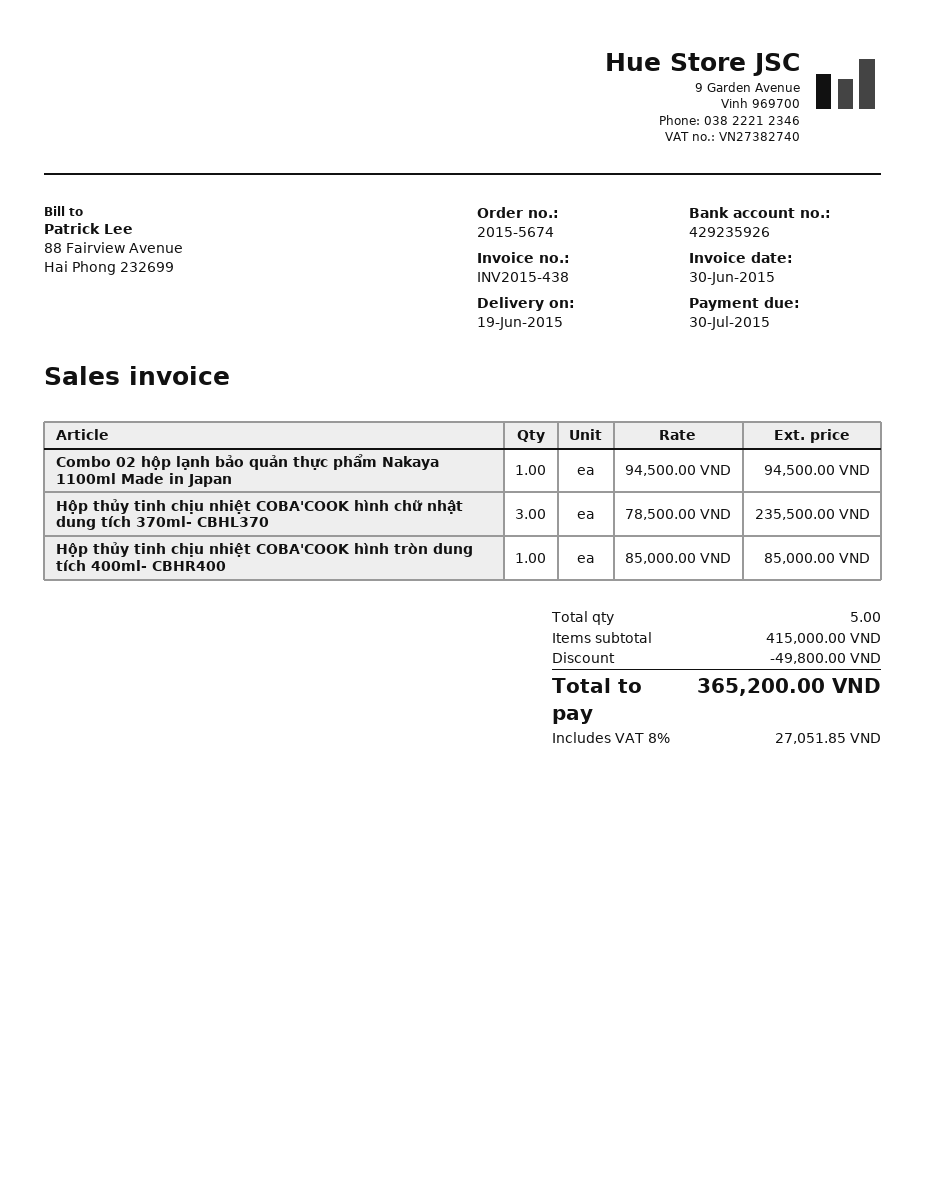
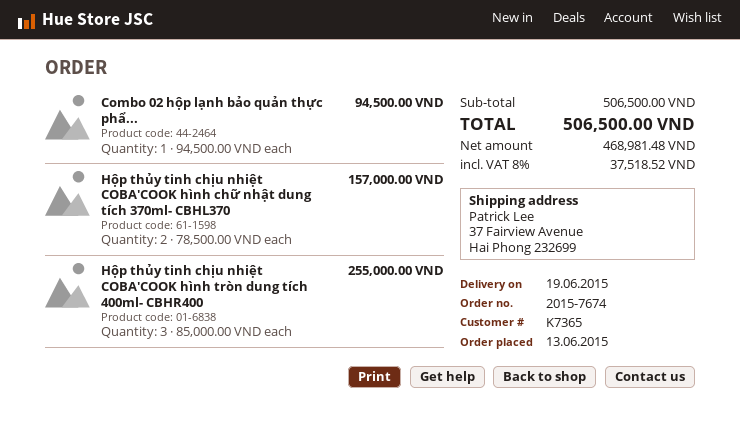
order number: 2015-5674 -> 2015-7674
Hộp thủy tinh chịu nhiệt COBA'COOK hình chữ nhật dung tích 370ml- CBHL370: 3 x 78500.00 = 235500.00 -> 2 x 78500.00 = 157000.00
Hộp thủy tinh chịu nhiệt COBA'COOK hình tròn dung tích 400ml- CBHR400: 1 x 85000.00 = 85000.00 -> 3 x 85000.00 = 255000.00
subtotal: 415000.00 -> 506500.00
discount: 49800.00 -> none
tax: 8% = 27051.85 -> 8% = 37518.52
total: 365200.00 -> 506500.00

